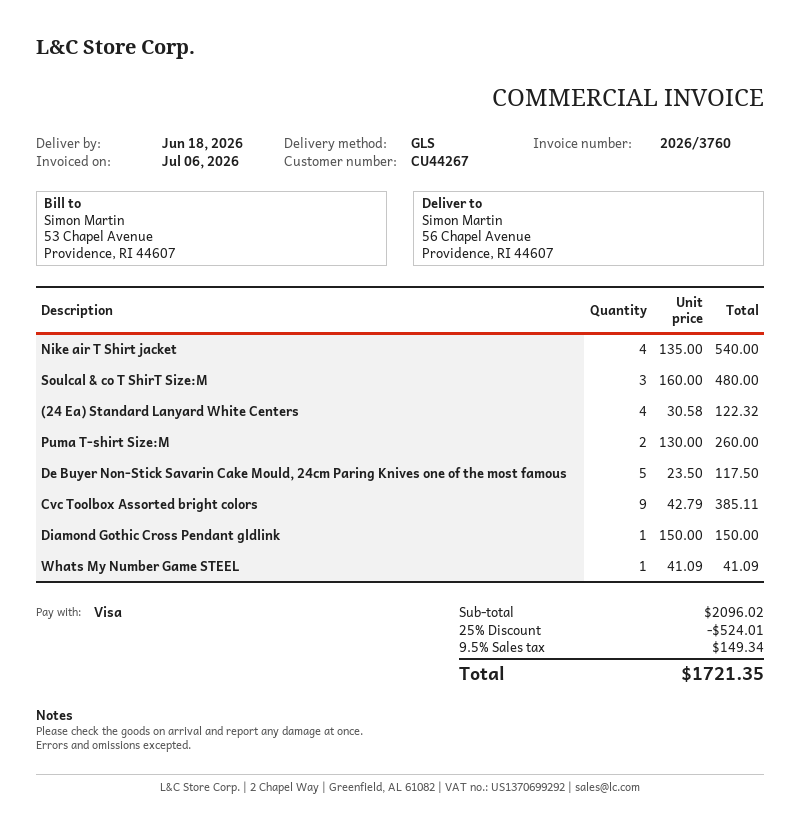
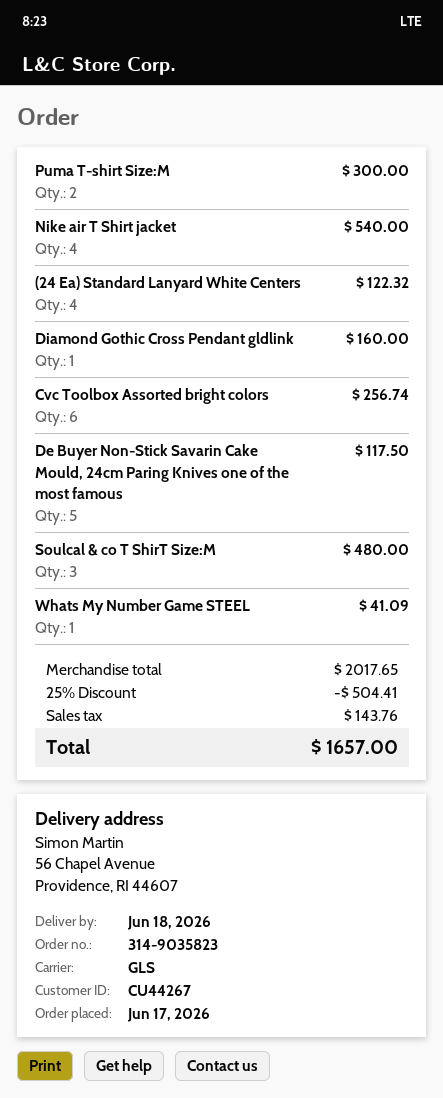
Puma T-shirt Size:M: 2 for 260.00 -> 2 for 300.00
Cvc Toolbox Assorted bright colors: 9 for 385.11 -> 6 for 256.74
Diamond Gothic Cross Pendant gldlink: 1 for 150.00 -> 1 for 160.00
subtotal: 2096.02 -> 2017.65
discount: 25% = 524.01 -> 25% = 504.41
tax: 149.34 -> 143.76
total: 1721.35 -> 1657.00

